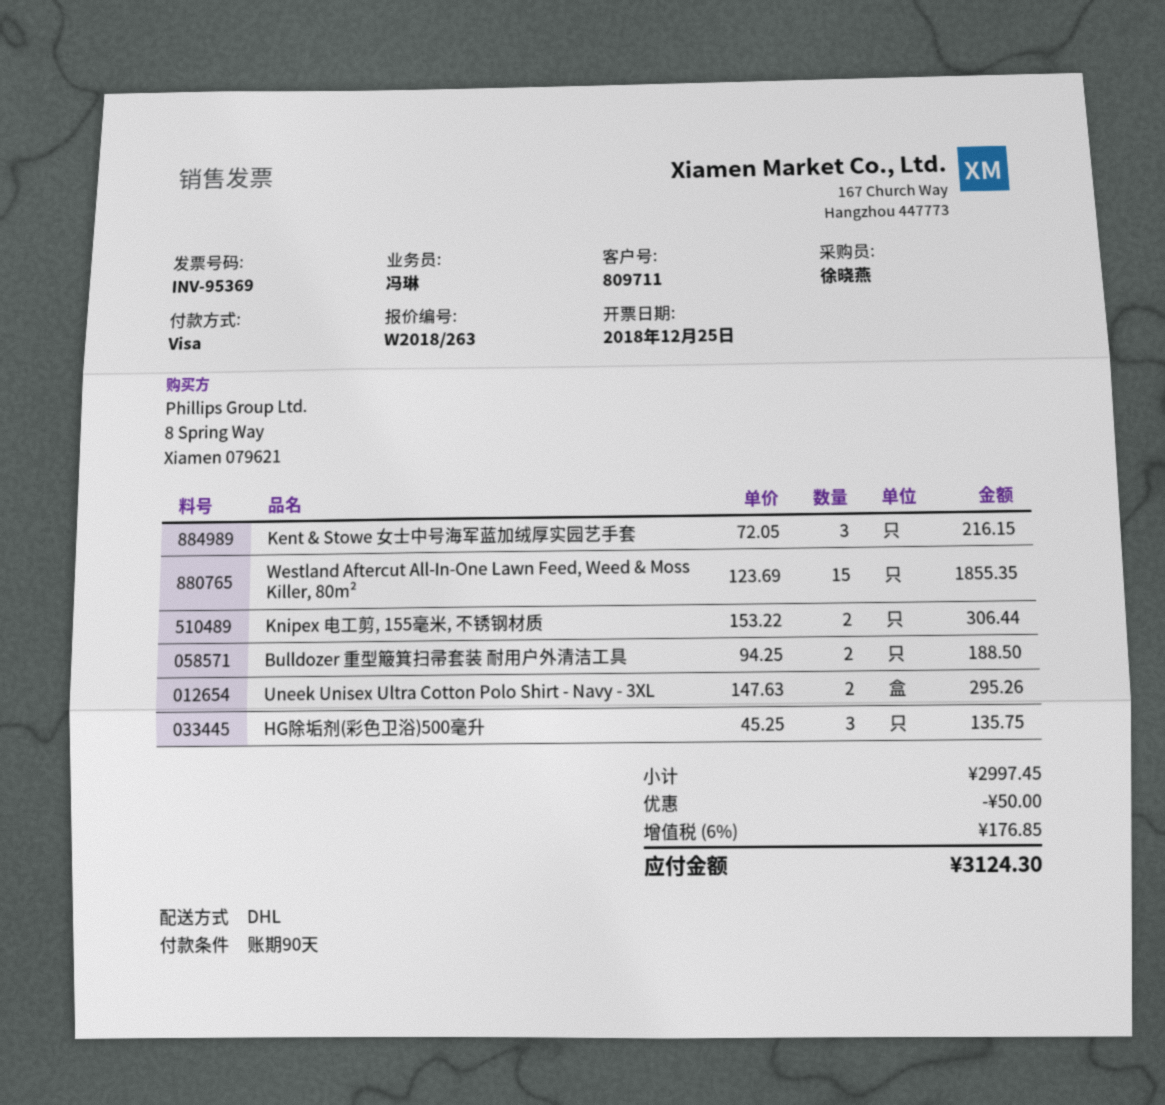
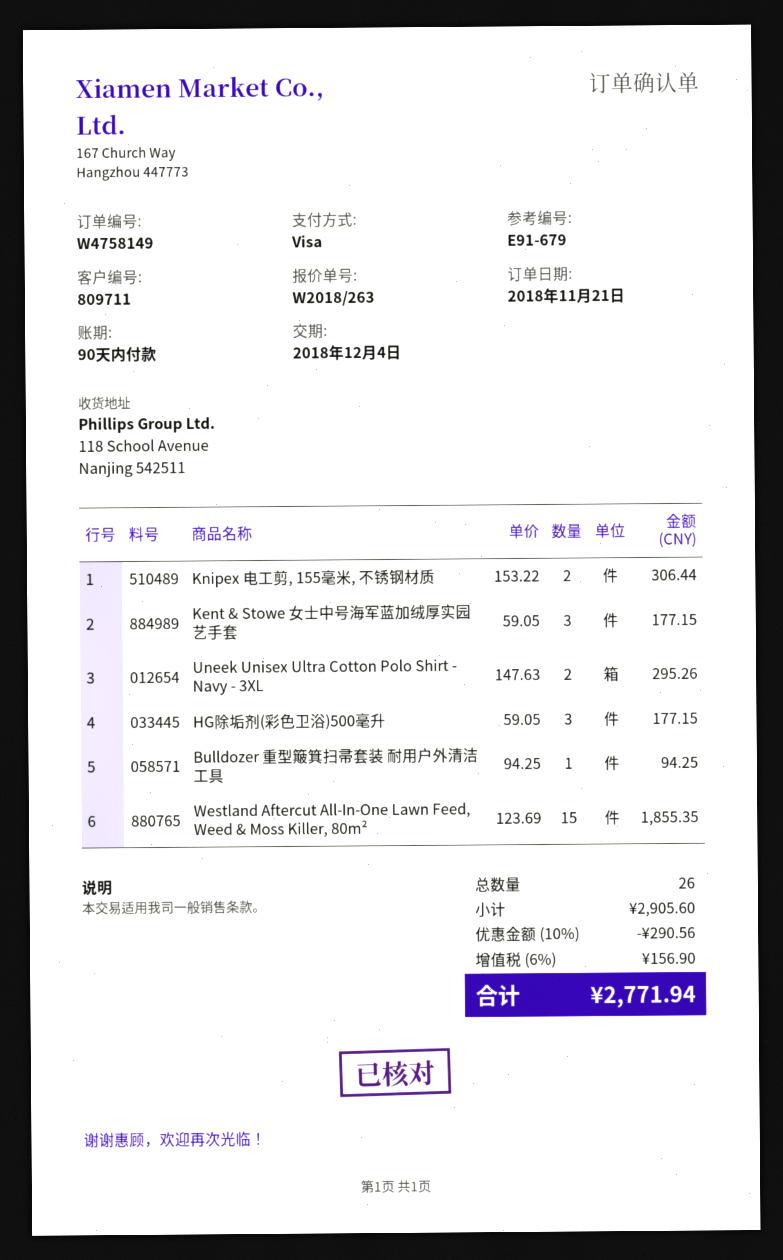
Kent & Stowe 女士中号海军蓝加绒厚实园艺手套: 3 x 72.05 = 216.15 -> 3 x 59.05 = 177.15
Bulldozer 重型簸箕扫帚套装 耐用户外清洁工具: 2 x 94.25 = 188.50 -> 1 x 94.25 = 94.25
HG除垢剂(彩色卫浴)500毫升: 3 x 45.25 = 135.75 -> 3 x 59.05 = 177.15
subtotal: 2997.45 -> 2905.60
discount: 50.00 -> 290.56
tax: 6% = 176.85 -> 6% = 156.90
total: 3124.30 -> 2771.94

